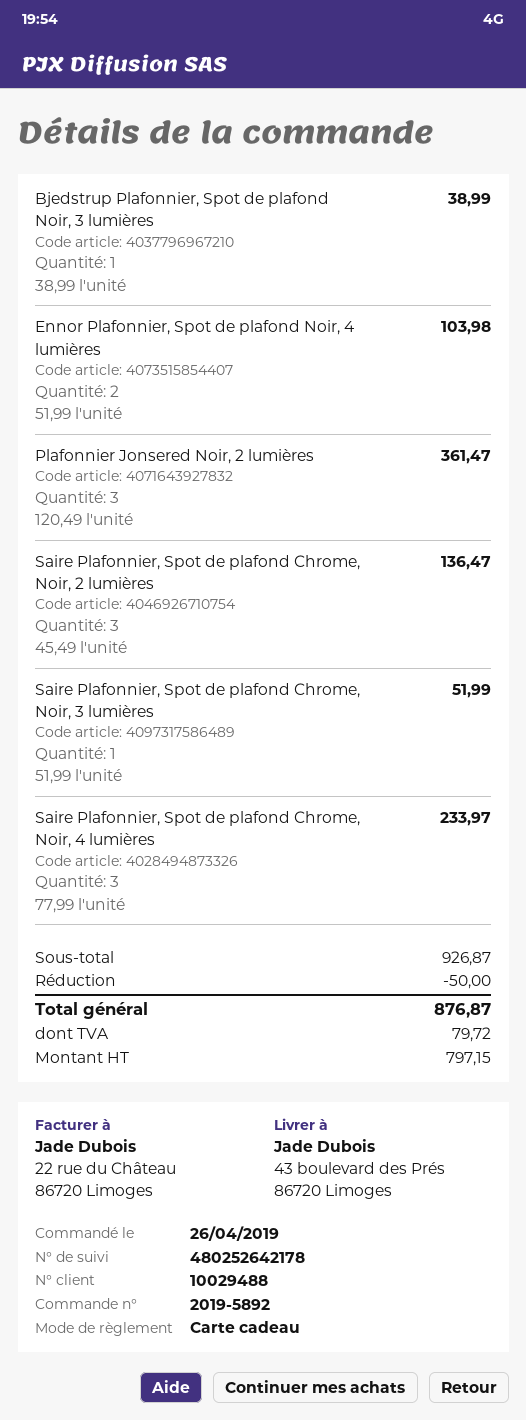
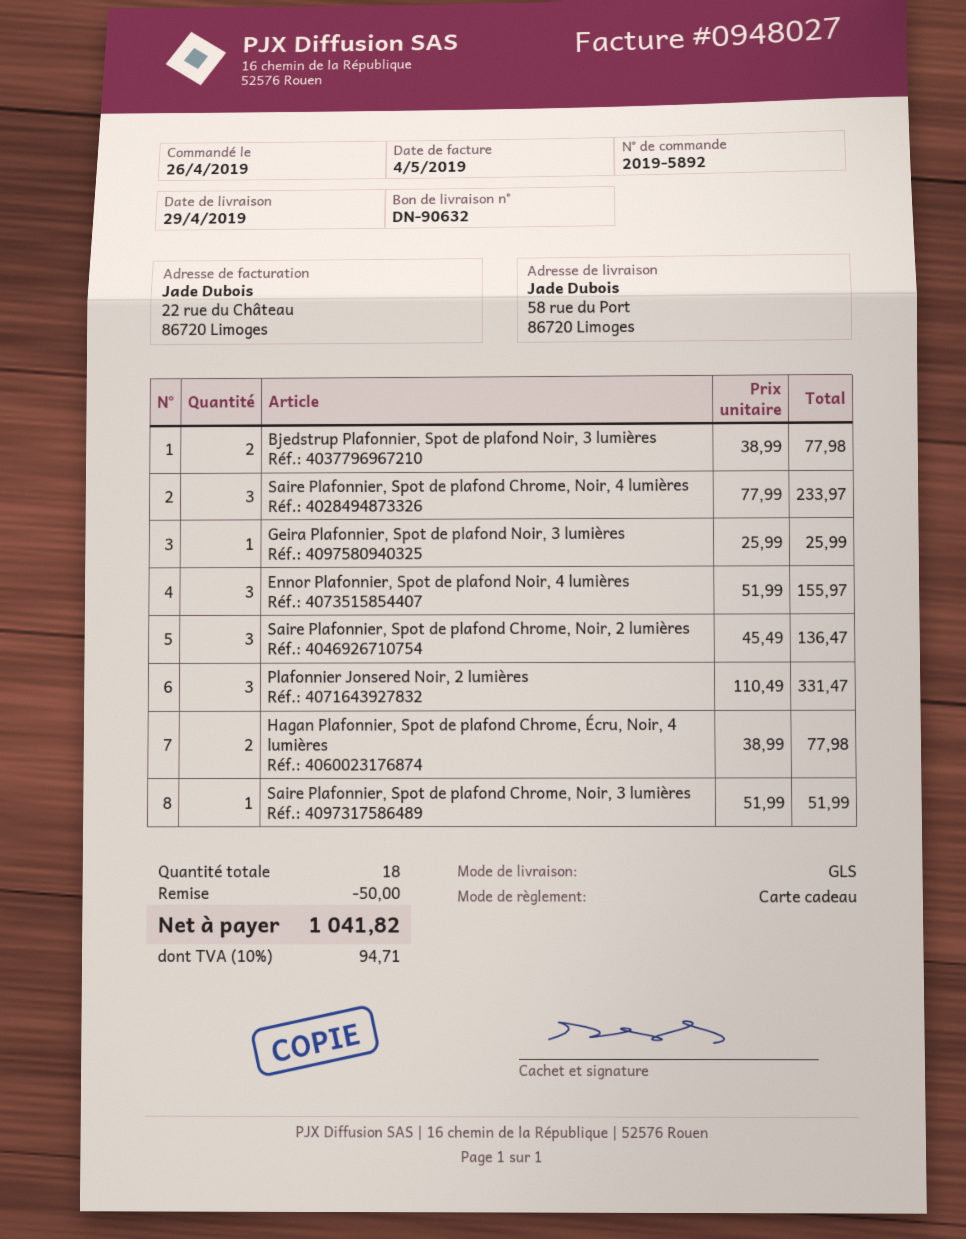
ship to: 43 boulevard des Prés, 86720 Limoges -> 58 rue du Port, 86720 Limoges
Bjedstrup Plafonnier, Spot de plafond Noir, 3 lumières: 1 x 38.99 = 38.99 -> 2 x 38.99 = 77.98
Ennor Plafonnier, Spot de plafond Noir, 4 lumières: 2 x 51.99 = 103.98 -> 3 x 51.99 = 155.97
Plafonnier Jonsered Noir, 2 lumières: 3 x 120.49 = 361.47 -> 3 x 110.49 = 331.47
Geira Plafonnier, Spot de plafond Noir, 3 lumières: none -> 1 x 25.99 = 25.99
Hagan Plafonnier, Spot de plafond Chrome, Écru, Noir, 4 lumières: none -> 2 x 38.99 = 77.98
tax: 79.72 -> 94.71
total: 876.87 -> 1041.82

